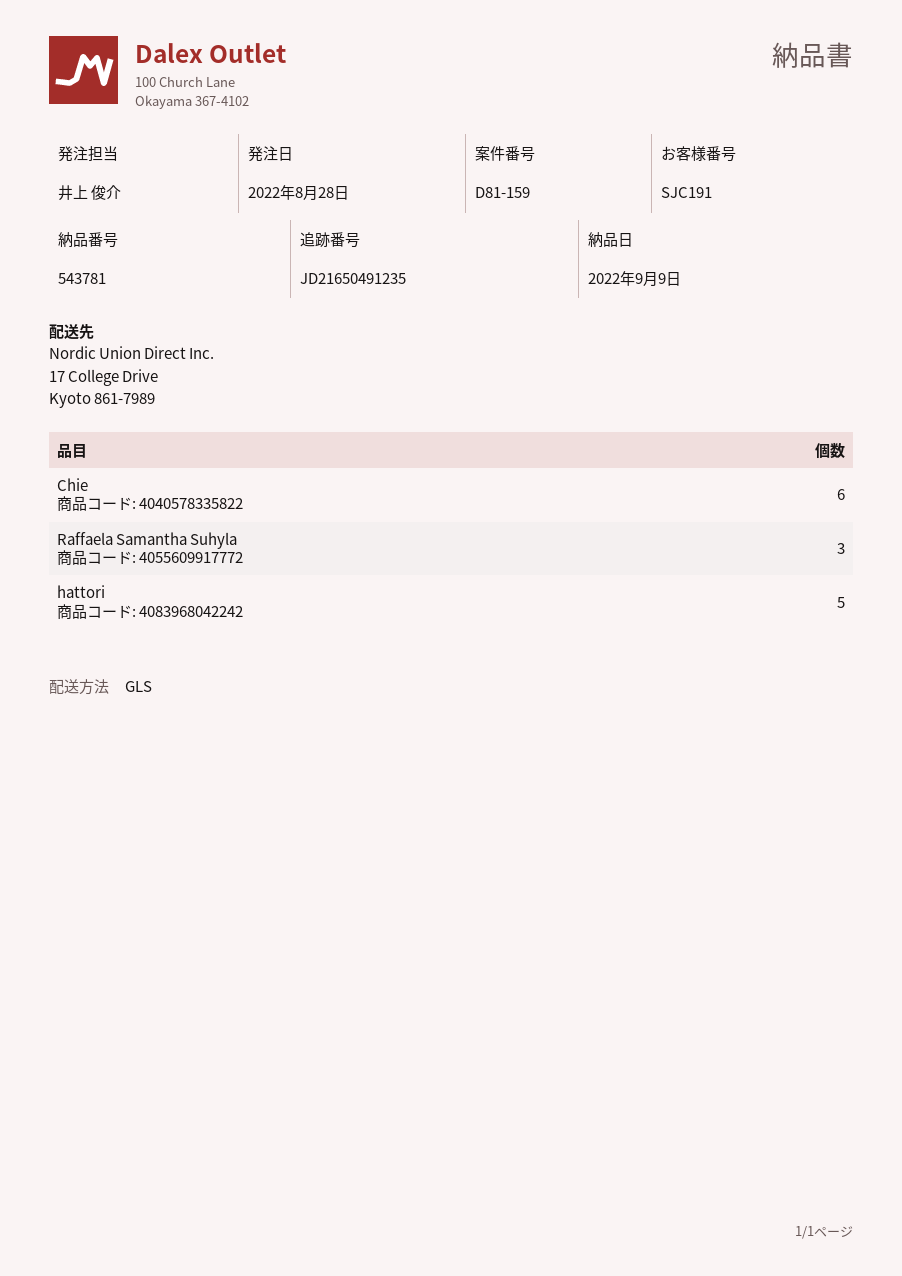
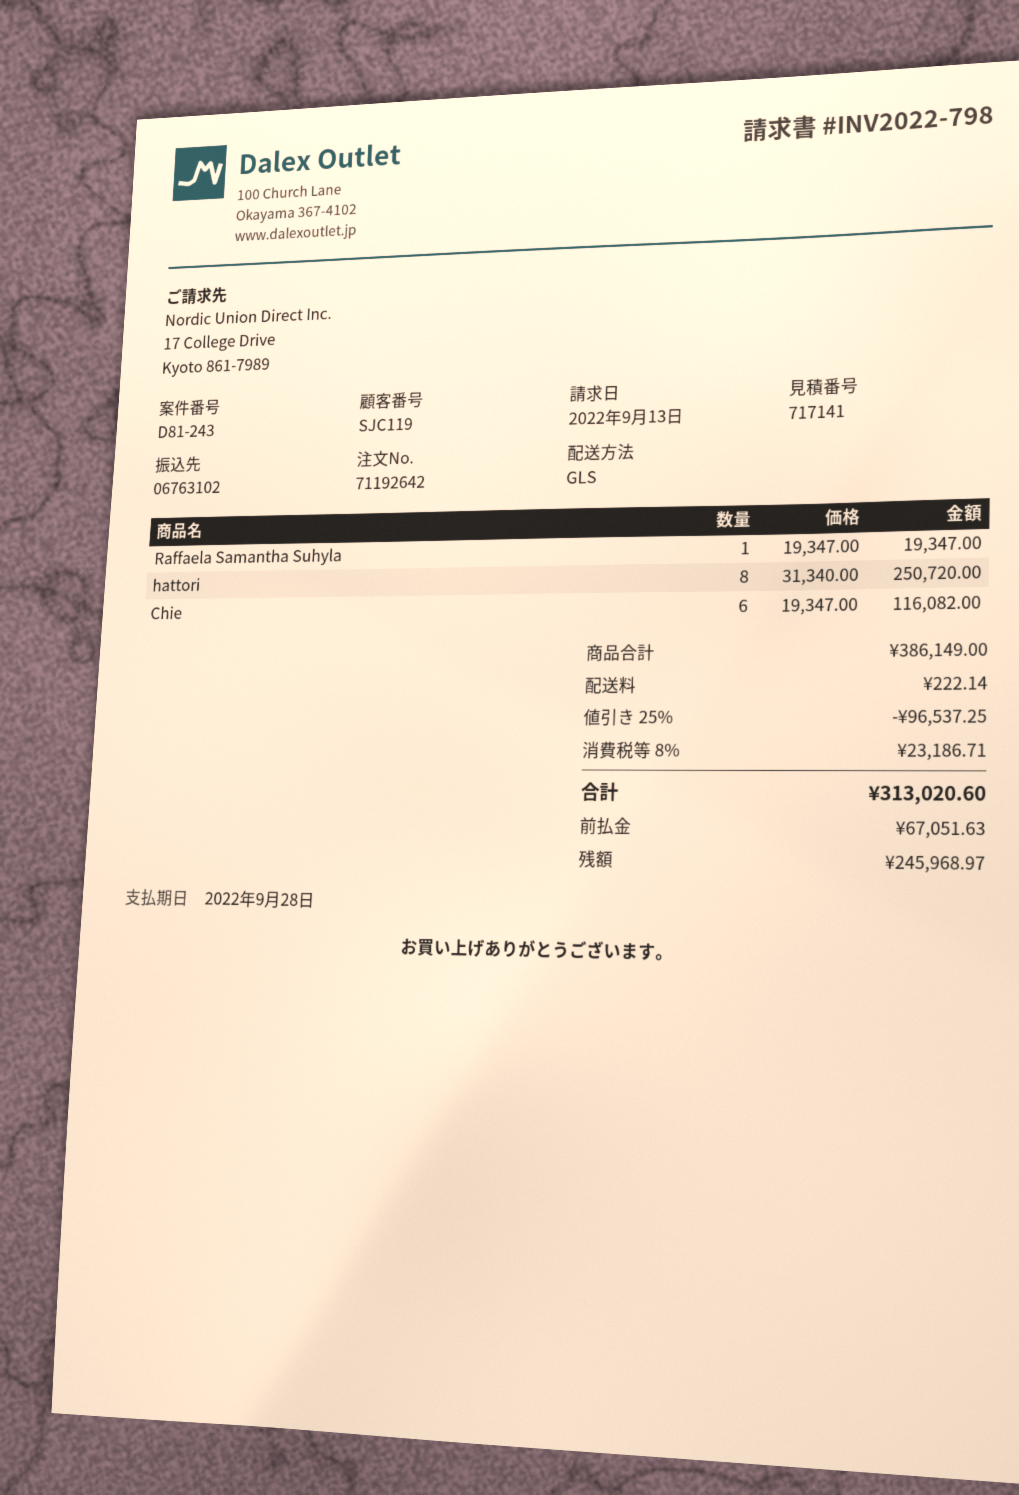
customer number: SJC191 -> SJC119
reference: D81-159 -> D81-243
Raffaela Samantha Suhyla: 3 -> 1
hattori: 5 -> 8

